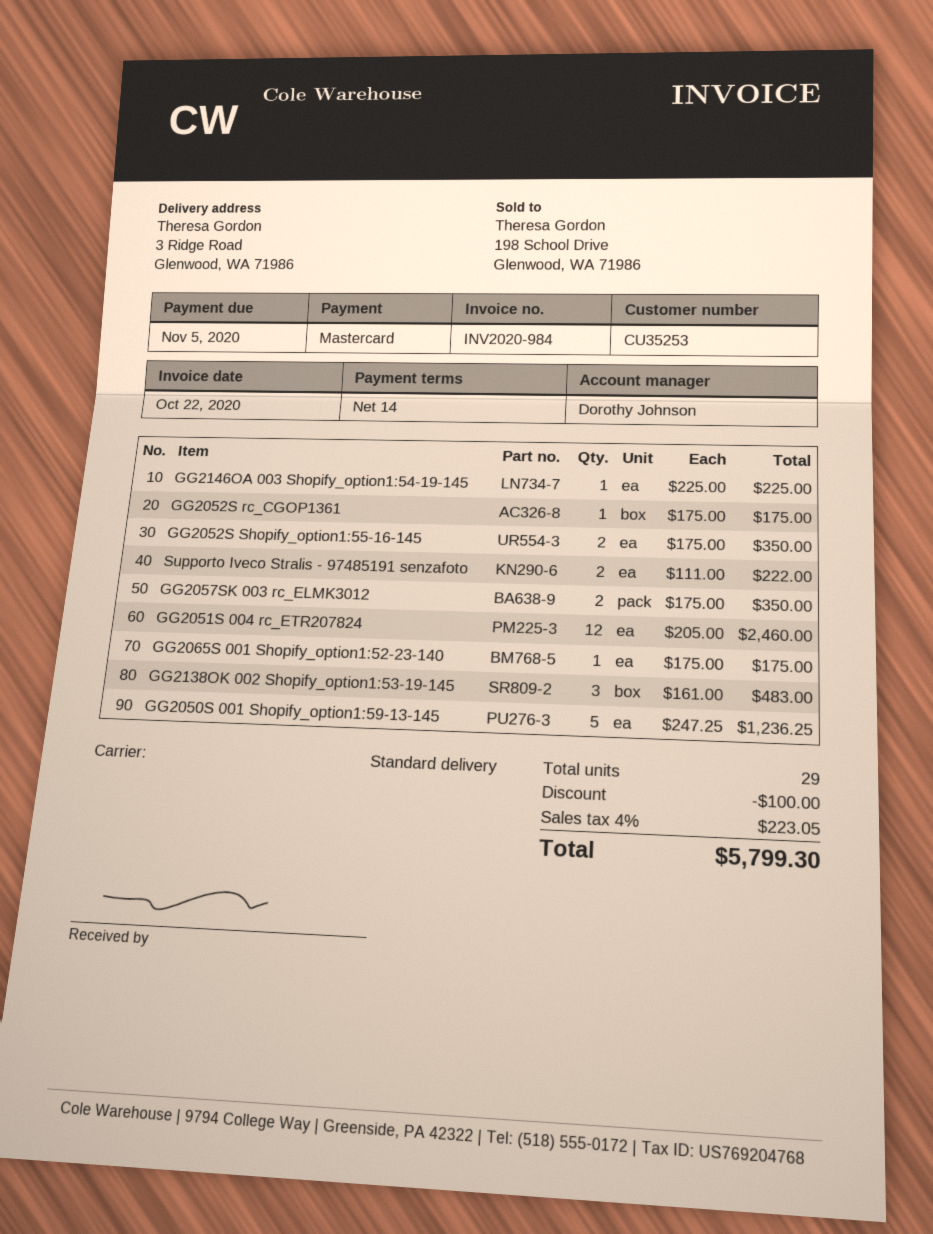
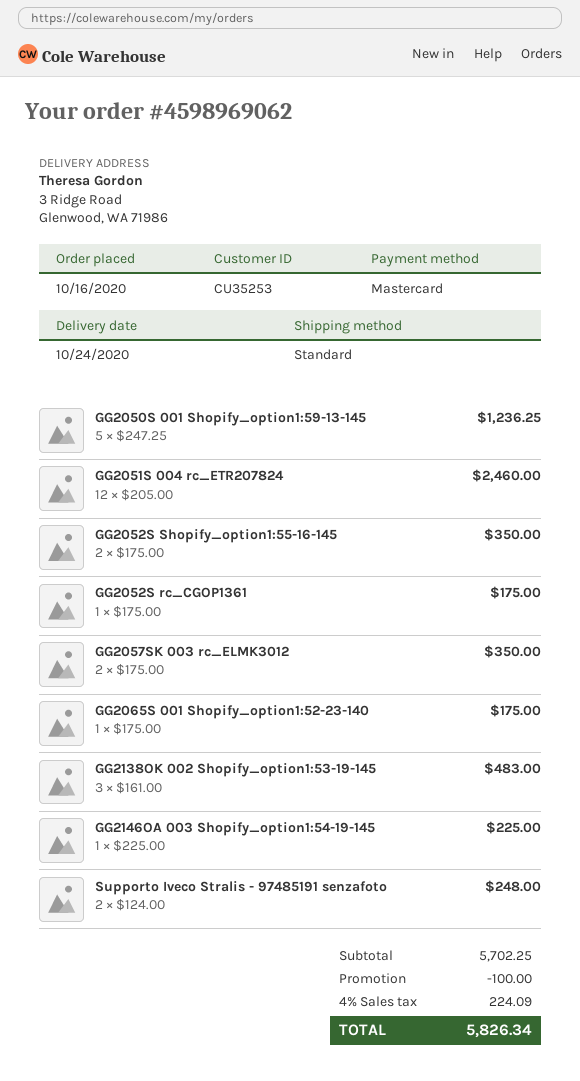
Supporto Iveco Stralis - 97485191 senzafoto: 2 x 111.00 = 222.00 -> 2 x 124.00 = 248.00
tax: 4% = 223.05 -> 4% = 224.09
total: 5799.30 -> 5826.34

